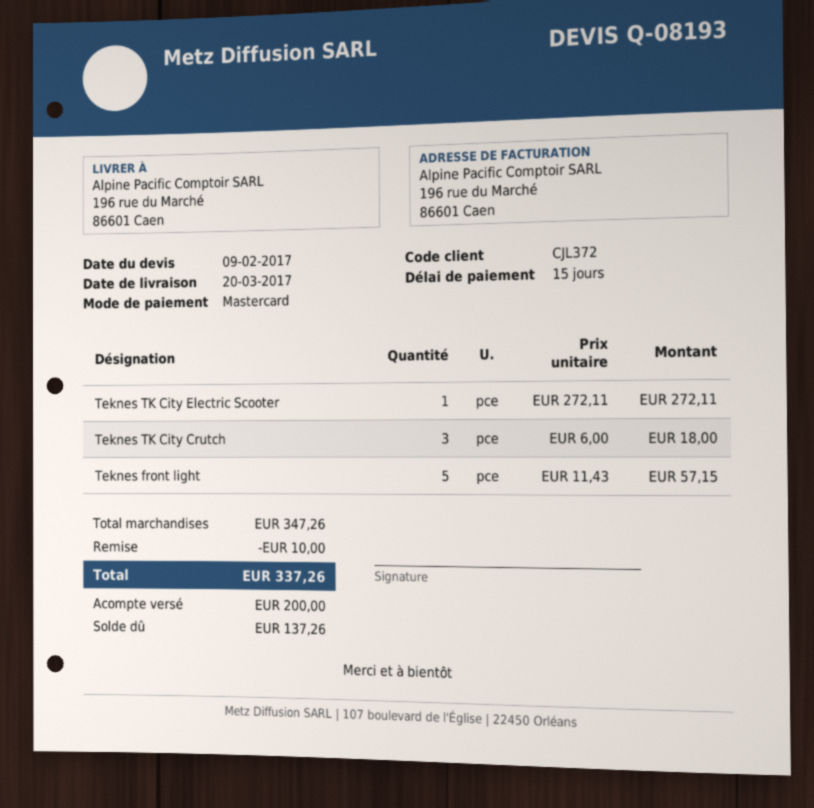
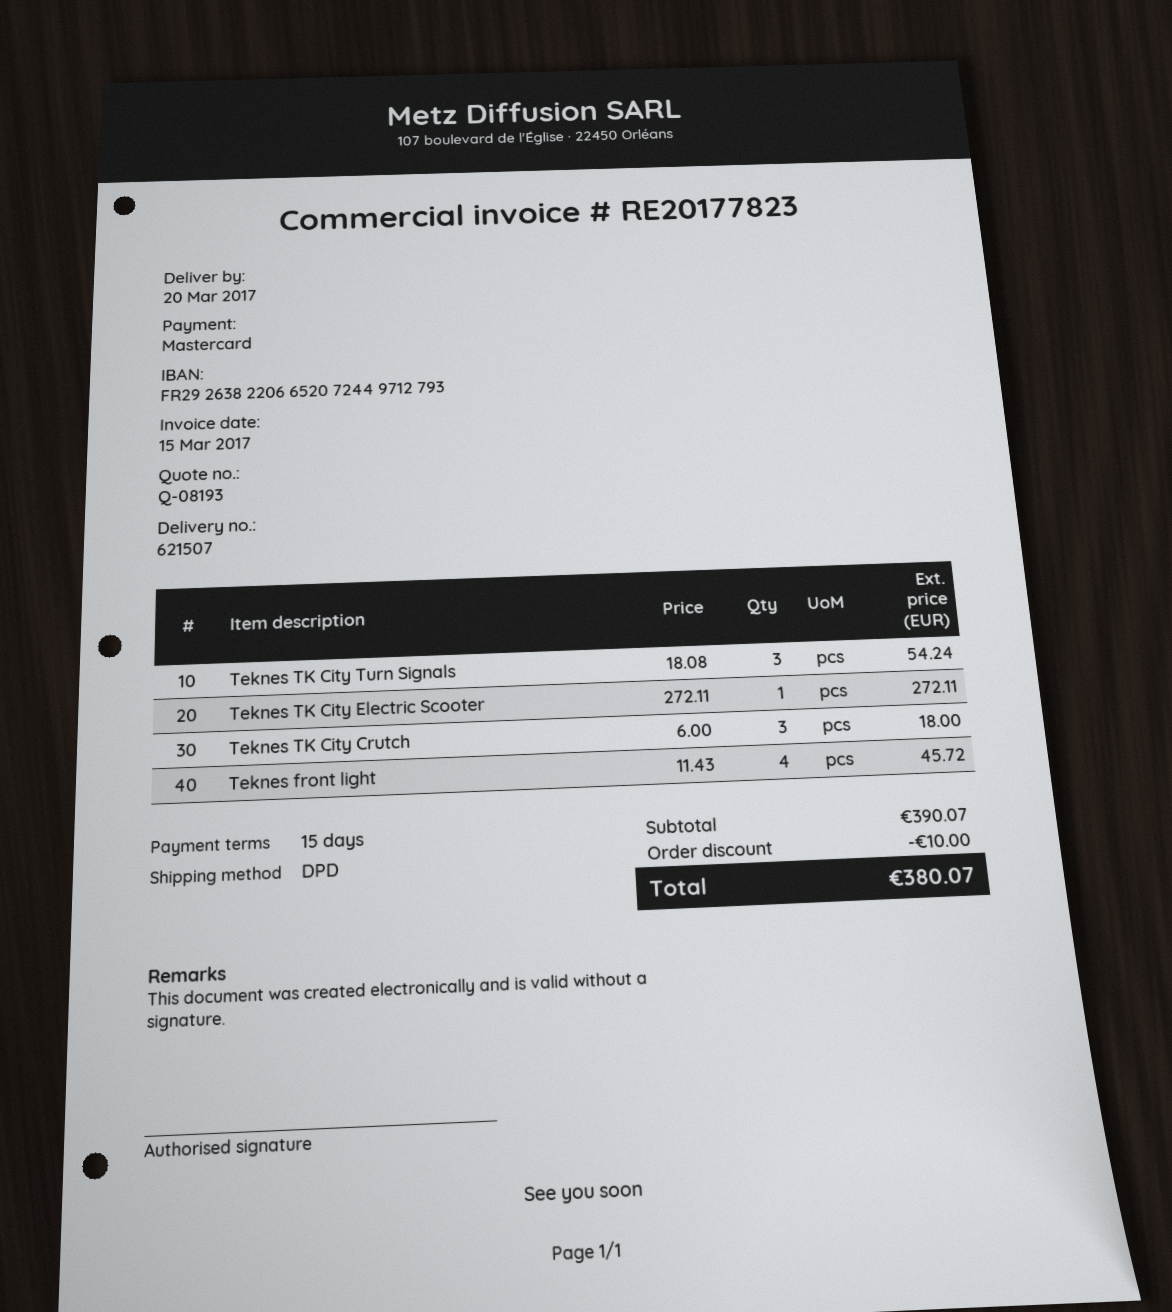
Teknes front light: 5 x 11.43 = 57.15 -> 4 x 11.43 = 45.72
Teknes TK City Turn Signals: none -> 3 x 18.08 = 54.24
subtotal: 347.26 -> 390.07
total: 337.26 -> 380.07

